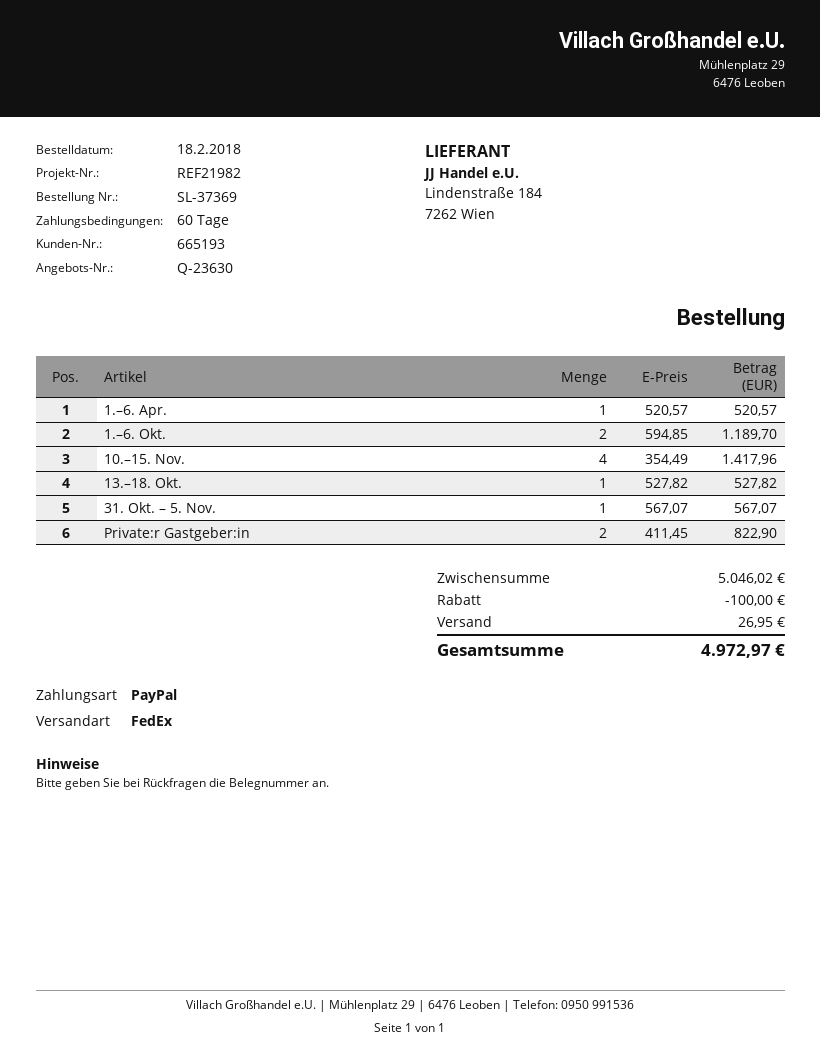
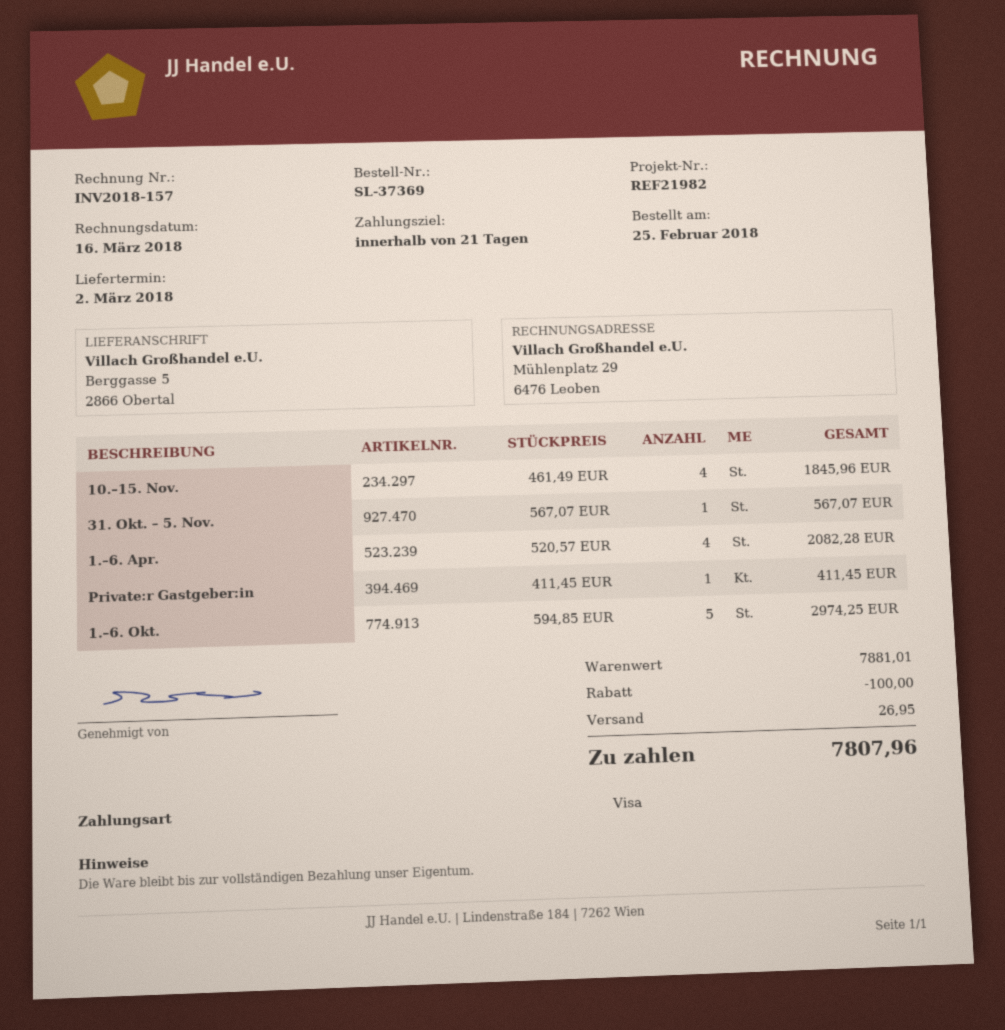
order date: 2018-02-18 -> 2018-02-25
payment terms: 60 days -> 21 days
payment method: PayPal -> Visa
1.–6. Apr.: 1 x 520.57 = 520.57 -> 4 x 520.57 = 2082.28
1.–6. Okt.: 2 x 594.85 = 1189.70 -> 5 x 594.85 = 2974.25
10.–15. Nov.: 4 x 354.49 = 1417.96 -> 4 x 461.49 = 1845.96
13.–18. Okt.: 1 x 527.82 = 527.82 -> none
Private:r Gastgeber:in: 2 x 411.45 = 822.90 -> 1 x 411.45 = 411.45
subtotal: 5046.02 -> 7881.01
total: 4972.97 -> 7807.96

